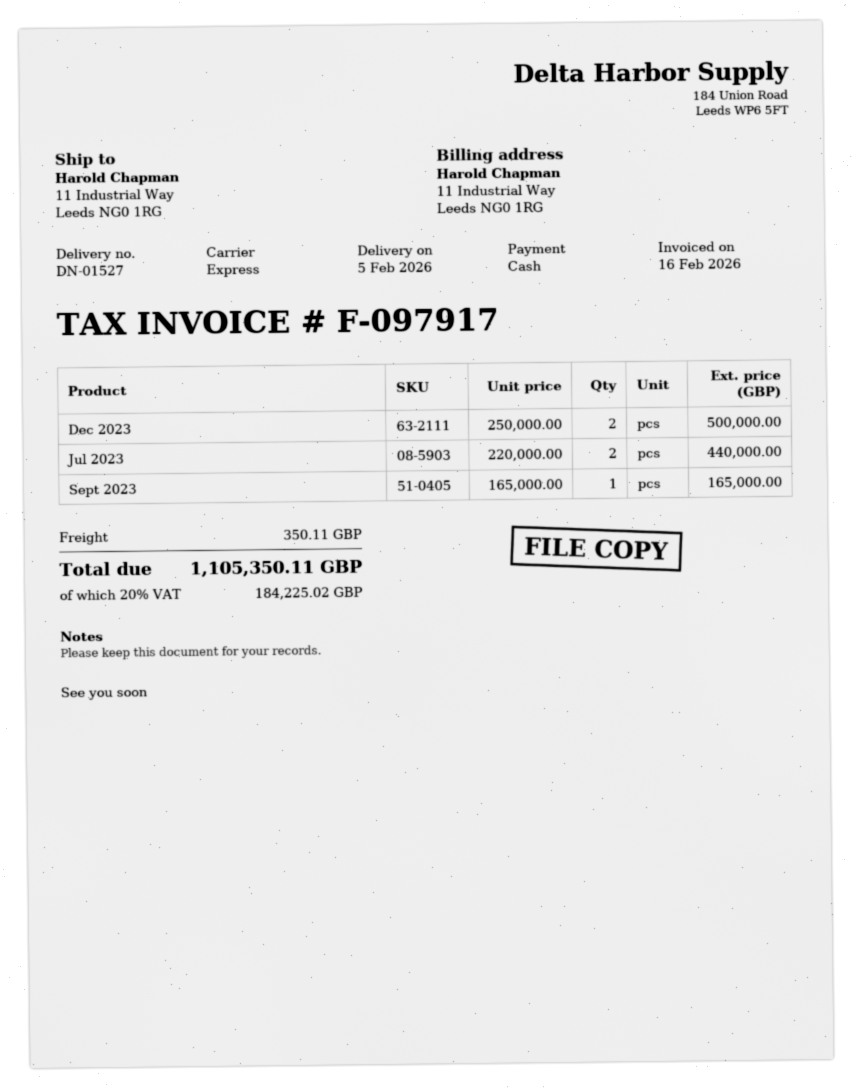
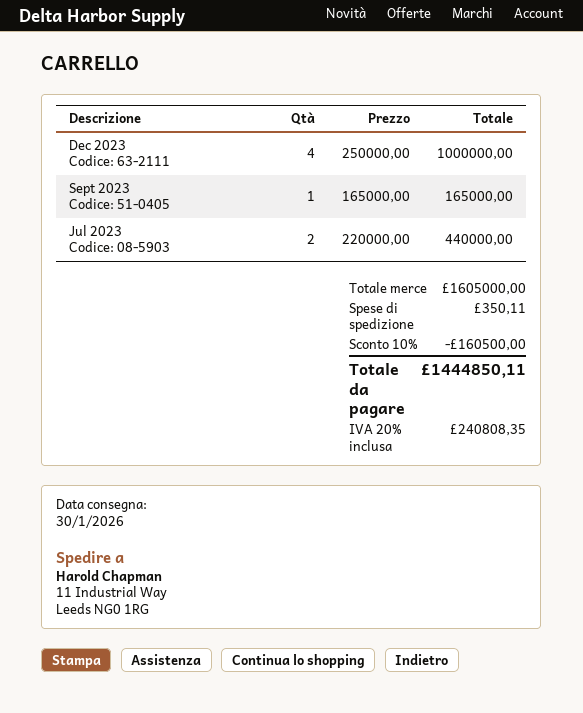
delivery date: 2026-02-05 -> 2026-01-30
Dec 2023: 2 x 250000.00 = 500000.00 -> 4 x 250000.00 = 1000000.00
discount: none -> 10% = 160500.00
tax: 20% = 184225.02 -> 20% = 240808.35
total: 1105350.11 -> 1444850.11

